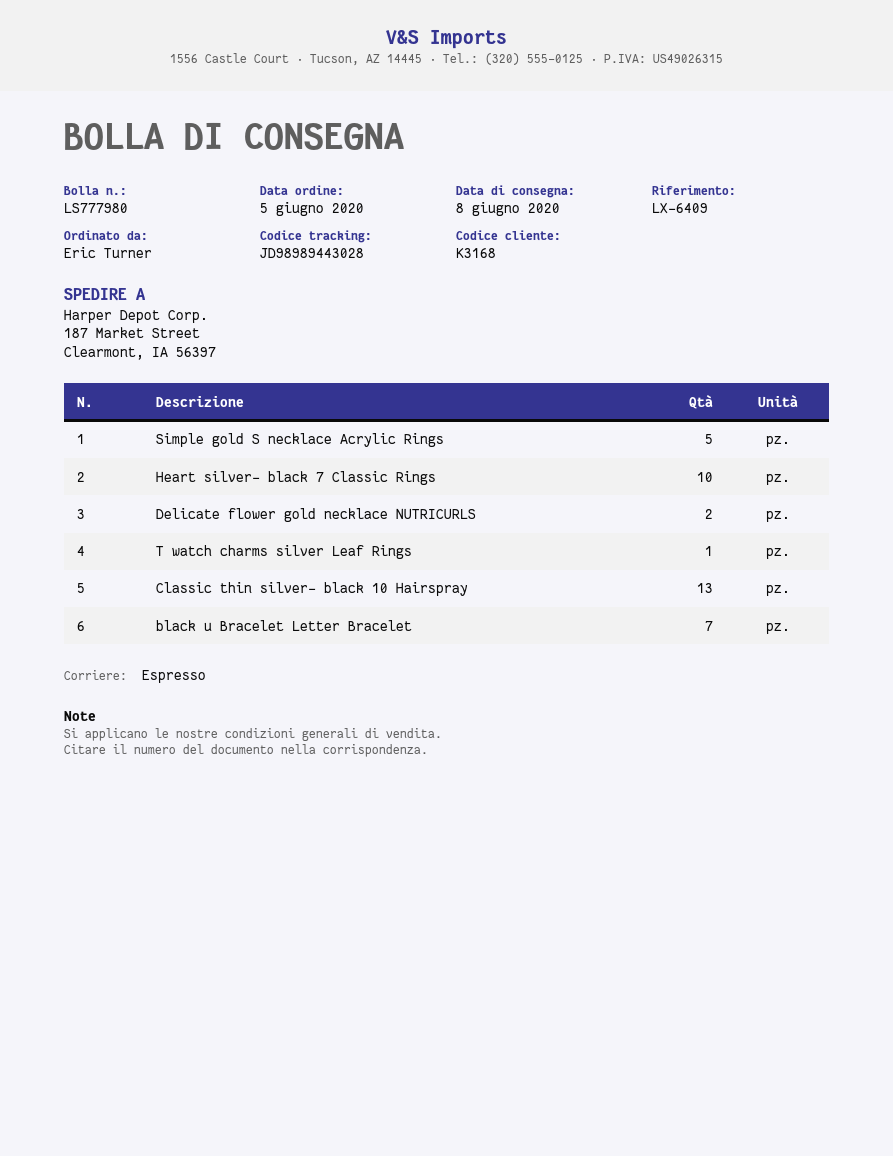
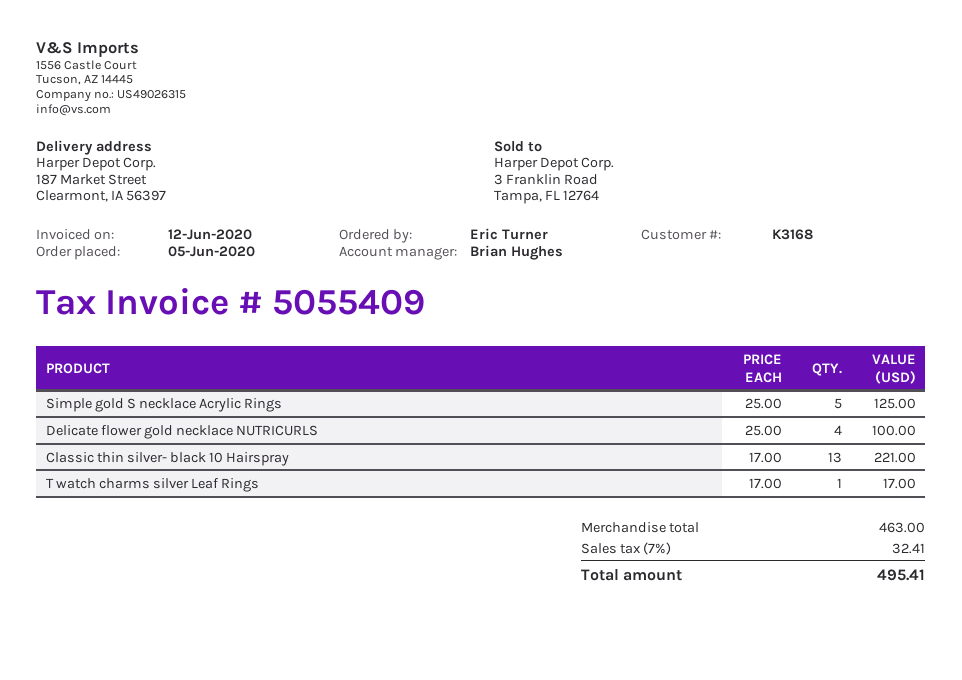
Heart silver- black 7 Classic Rings: 10 -> none
Delicate flower gold necklace NUTRICURLS: 2 -> 4
black u Bracelet Letter Bracelet: 7 -> none

